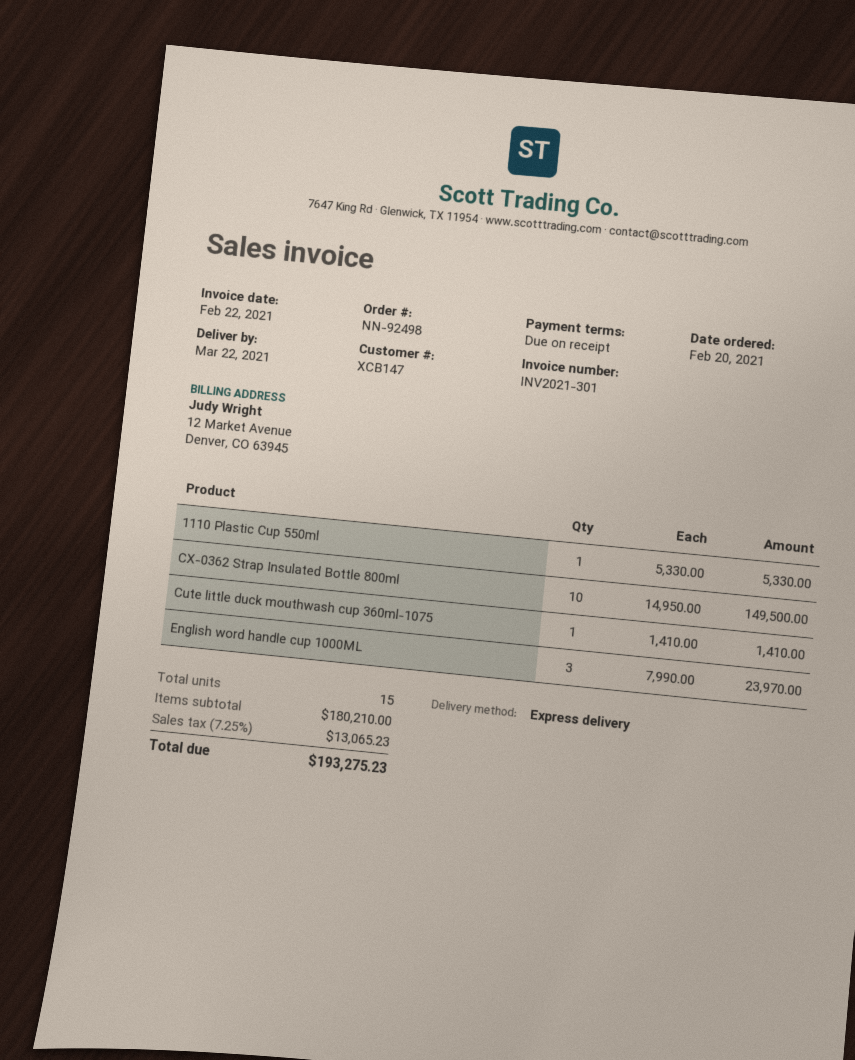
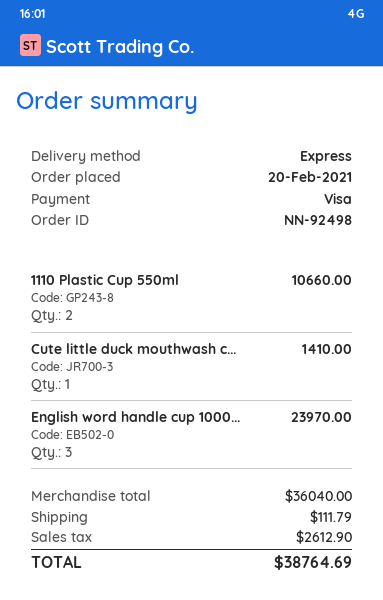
1110 Plastic Cup 550ml: 1 for 5330.00 -> 2 for 10660.00
CX-0362 Strap Insulated Bottle 800ml: 10 for 149500.00 -> none
subtotal: 180210.00 -> 36040.00
shipping: none -> 111.79
tax: 13065.23 -> 2612.90
total: 193275.23 -> 38764.69

